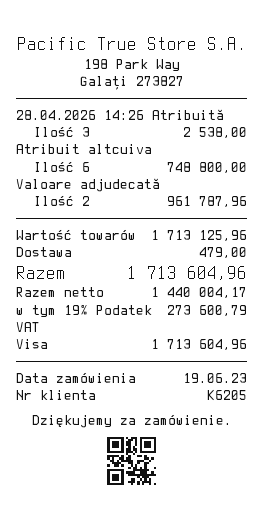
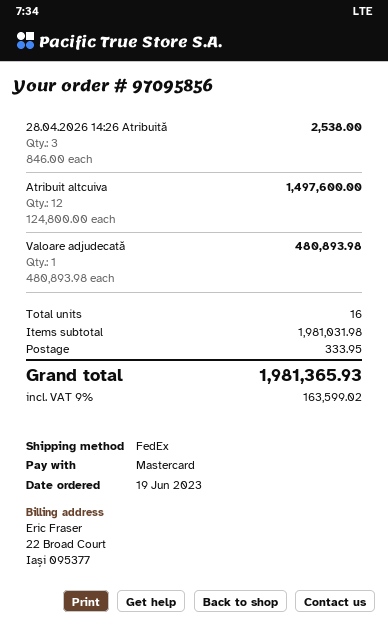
payment method: Visa -> Mastercard
Atribuit altcuiva: 6 for 748800.00 -> 12 for 1497600.00
Valoare adjudecată: 2 for 961787.96 -> 1 for 480893.98
subtotal: 1713125.96 -> 1981031.98
shipping: 479.00 -> 333.95
tax: 19% = 273600.79 -> 9% = 163599.02
total: 1713604.96 -> 1981365.93

